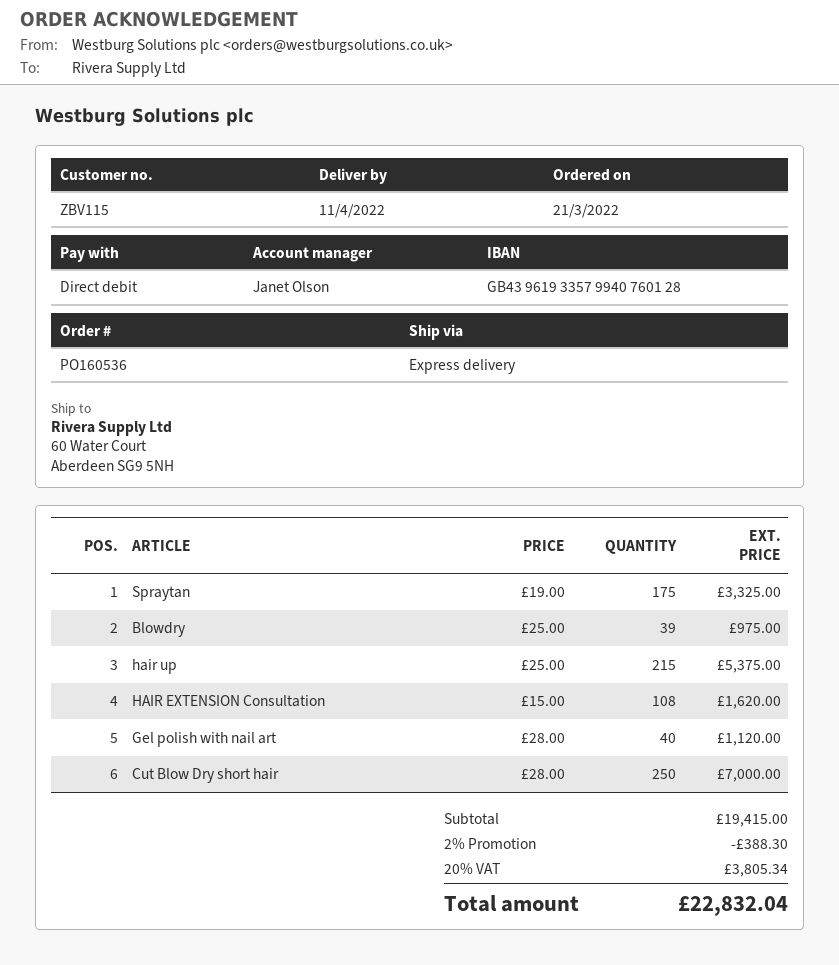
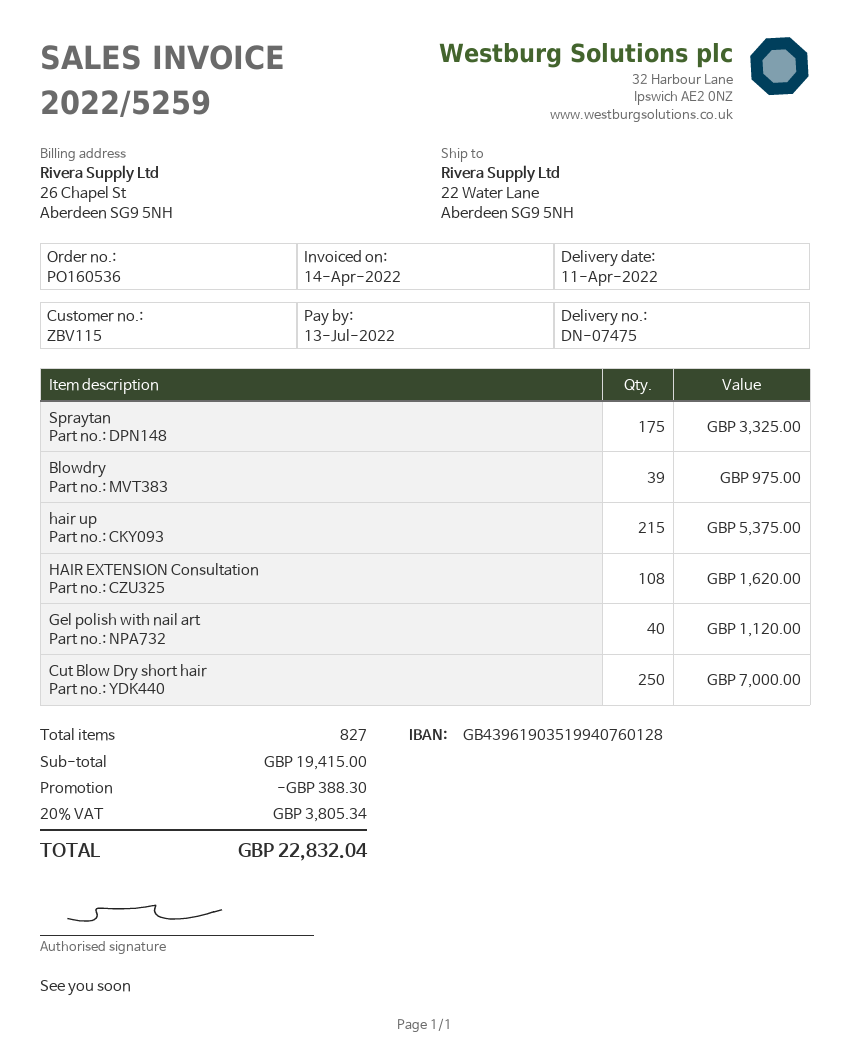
bank account: GB43961933579940760128 -> GB43961903519940760128
ship to: 60 Water Court, Aberdeen SG9 5NH -> 22 Water Lane, Aberdeen SG9 5NH

